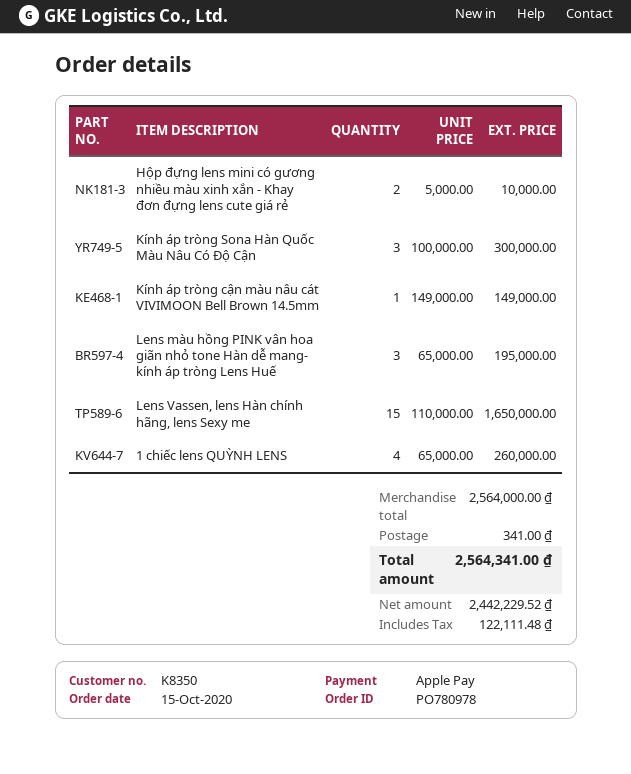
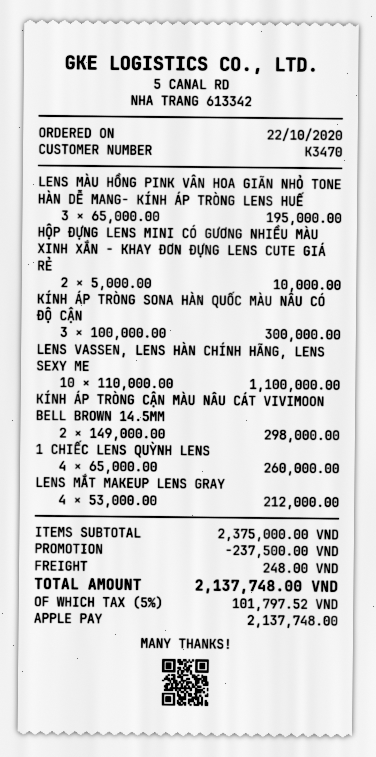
order date: 2020-10-15 -> 2020-10-22
customer number: K8350 -> K3470
Kính áp tròng cận màu nâu cát VIVIMOON Bell Brown 14.5mm: 1 x 149000.00 = 149000.00 -> 2 x 149000.00 = 298000.00
Lens Vassen, lens Hàn chính hãng, lens Sexy me: 15 x 110000.00 = 1650000.00 -> 10 x 110000.00 = 1100000.00
LENS MẮT MAKEUP LENS GRAY: none -> 4 x 53000.00 = 212000.00
subtotal: 2564000.00 -> 2375000.00
discount: none -> 237500.00
shipping: 341.00 -> 248.00
tax: 122111.48 -> 101797.52
total: 2564341.00 -> 2137748.00

